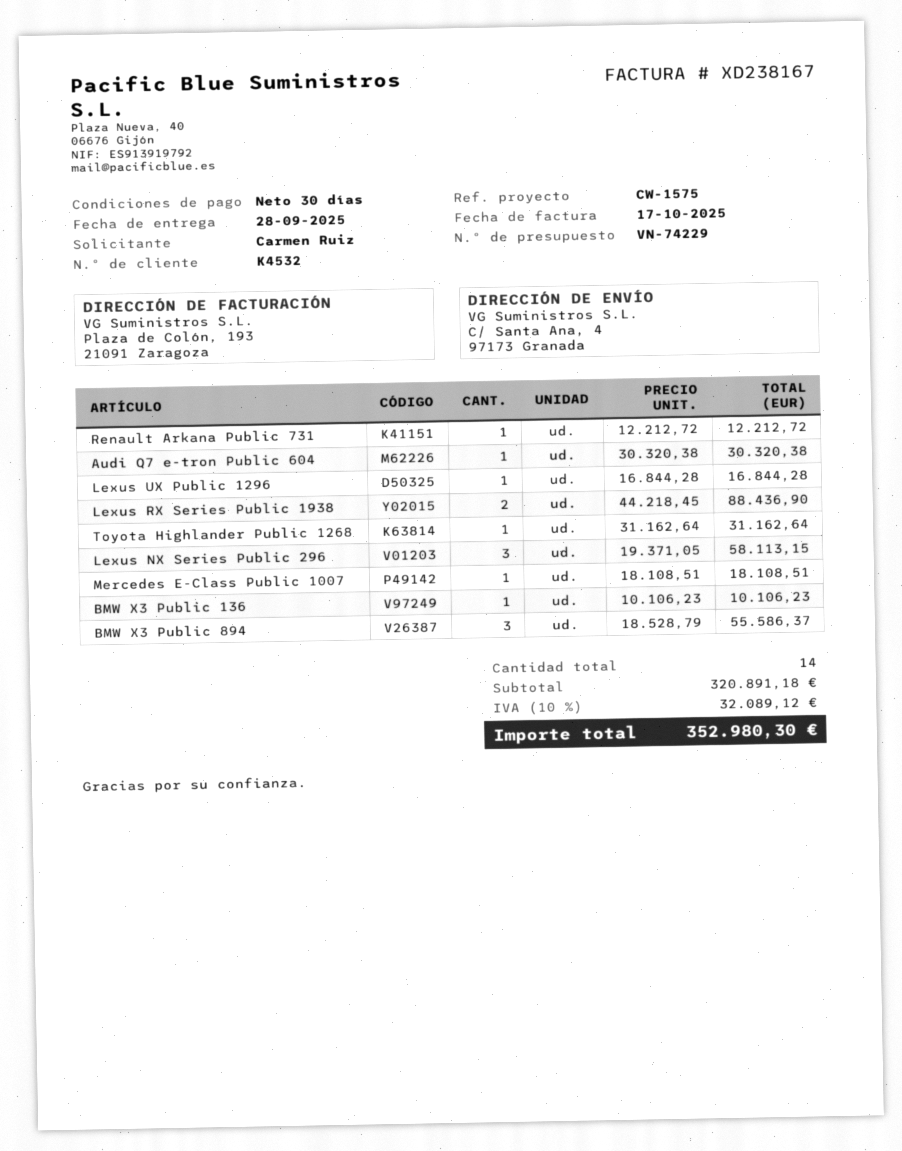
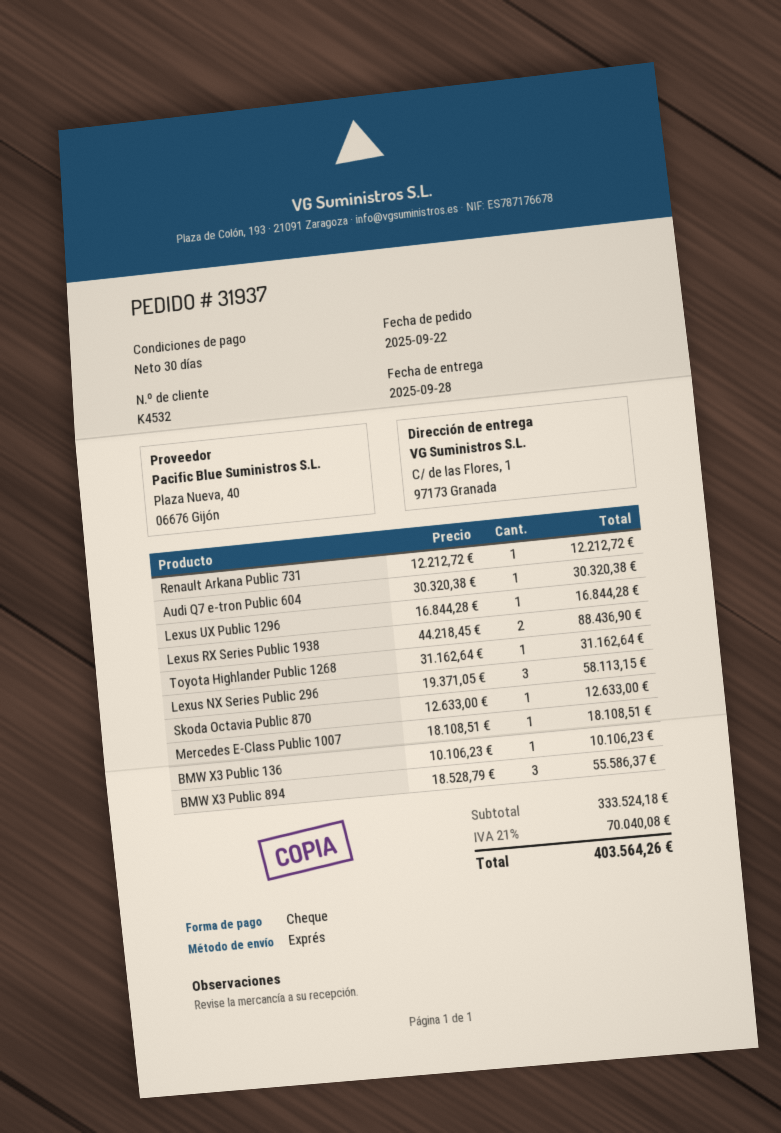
ship to: C/ Santa Ana, 4, 97173 Granada -> C/ de las Flores, 1, 97173 Granada
Skoda Octavia Public 870: none -> 1 x 12633.00 = 12633.00
subtotal: 320891.18 -> 333524.18
tax: 10% = 32089.12 -> 21% = 70040.08
total: 352980.30 -> 403564.26

